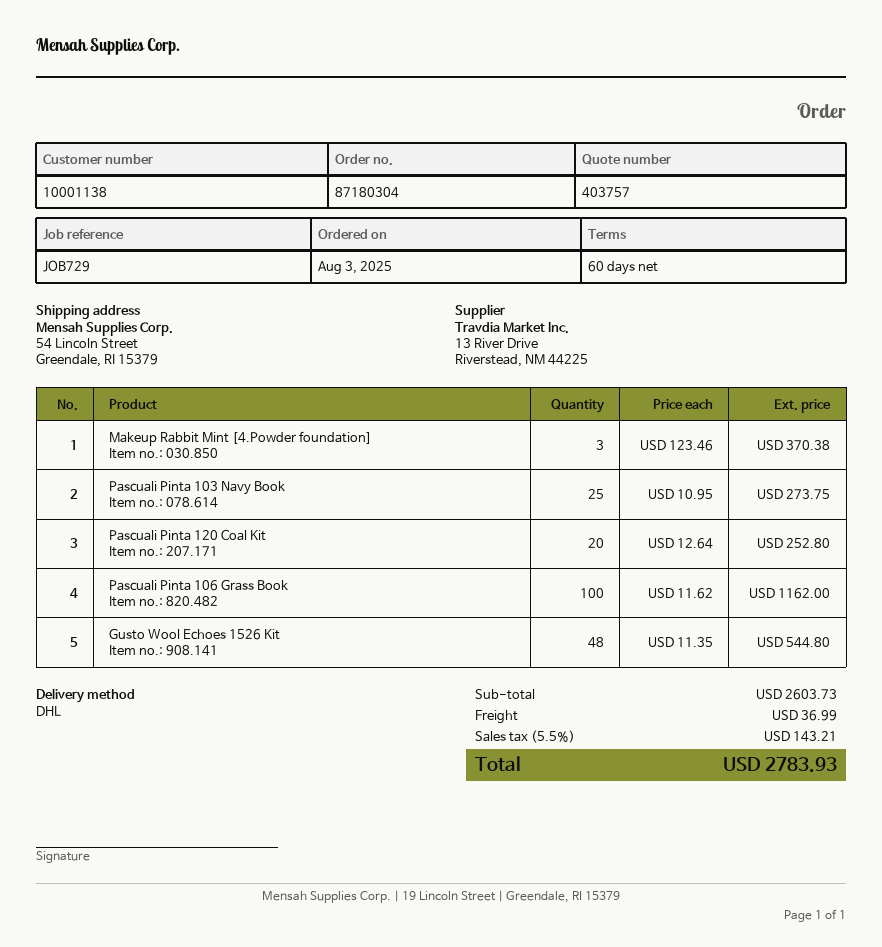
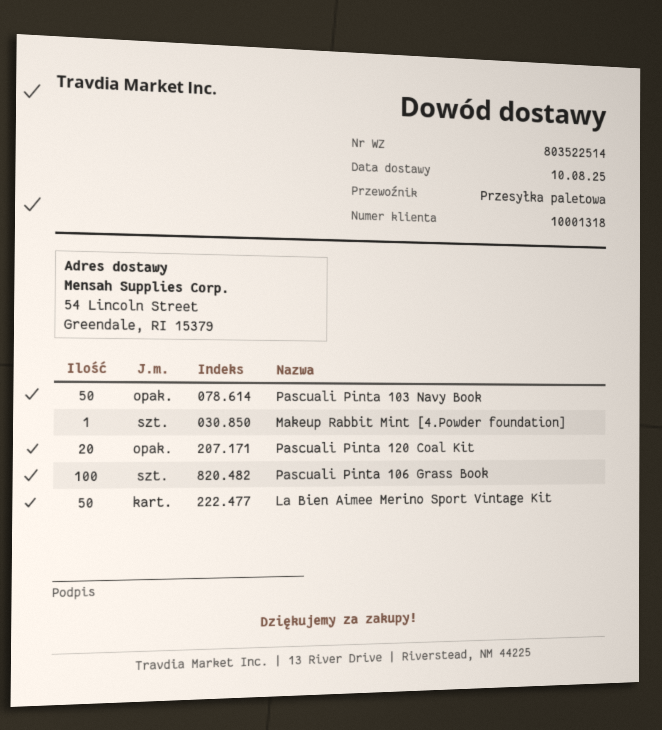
customer number: 10001138 -> 10001318
shipping method: DHL -> pallet freight
Makeup Rabbit Mint [4.Powder foundation]: 3 -> 1
Pascuali Pinta 103 Navy Book: 25 -> 50
Gusto Wool Echoes 1526 Kit: 48 -> none
La Bien Aimee Merino Sport Vintage Kit: none -> 50

